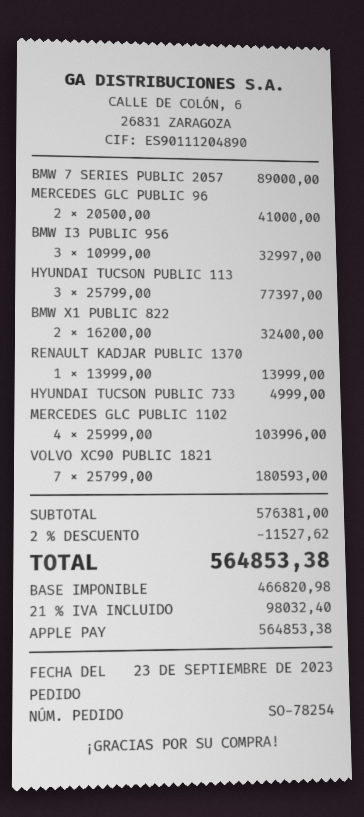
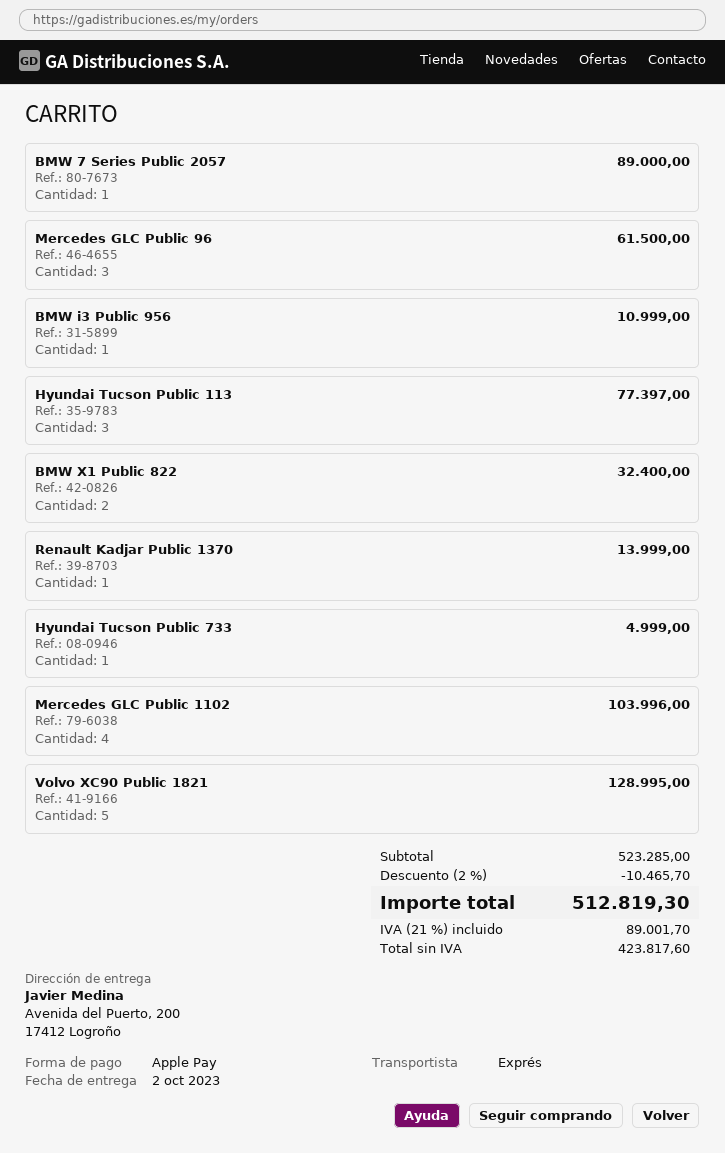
MERCEDES GLC PUBLIC 96: 2 for 41000.00 -> 3 for 61500.00
BMW I3 PUBLIC 956: 3 for 32997.00 -> 1 for 10999.00
VOLVO XC90 PUBLIC 1821: 7 for 180593.00 -> 5 for 128995.00
subtotal: 576381.00 -> 523285.00
discount: 2% = 11527.62 -> 2% = 10465.70
net: 466820.98 -> 423817.60
tax: 21% = 98032.40 -> 21% = 89001.70
total: 564853.38 -> 512819.30

